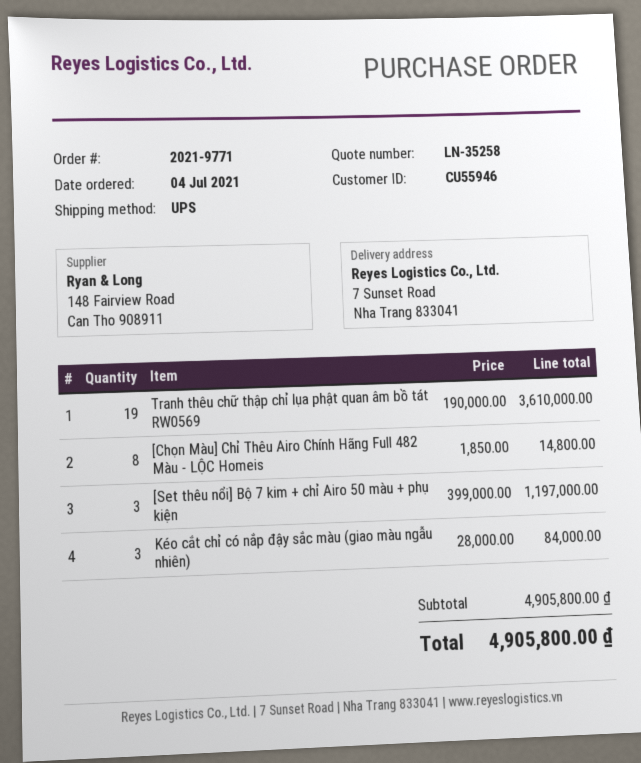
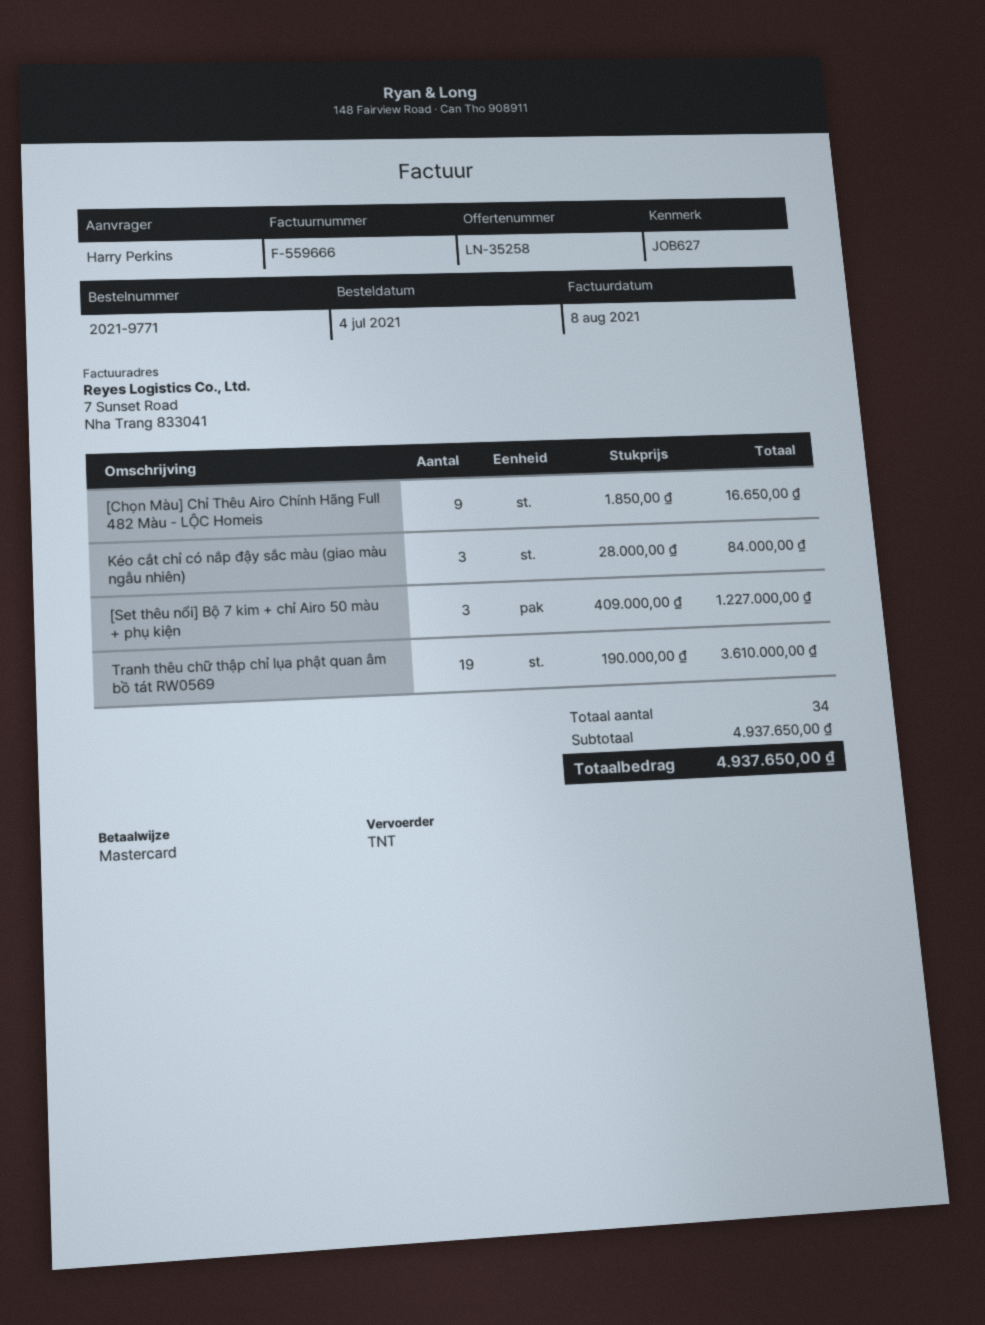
shipping method: UPS -> TNT
[Chọn Màu] Chỉ Thêu Airo Chính Hãng Full 482 Màu - LỘC Homeis: 8 x 1850.00 = 14800.00 -> 9 x 1850.00 = 16650.00
[Set thêu nổi] Bộ 7 kim + chỉ Airo 50 màu + phụ kiện: 3 x 399000.00 = 1197000.00 -> 3 x 409000.00 = 1227000.00
subtotal: 4905800.00 -> 4937650.00
total: 4905800.00 -> 4937650.00

